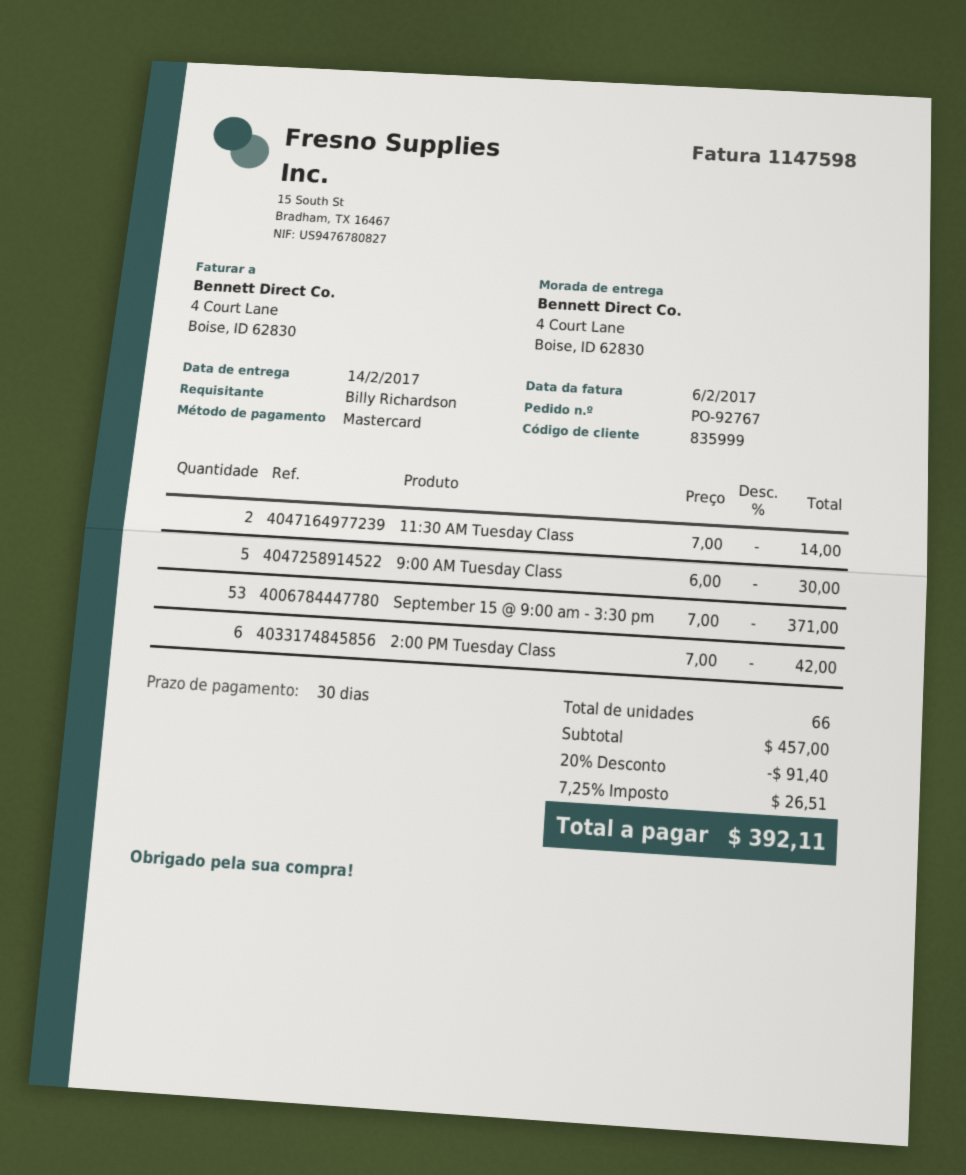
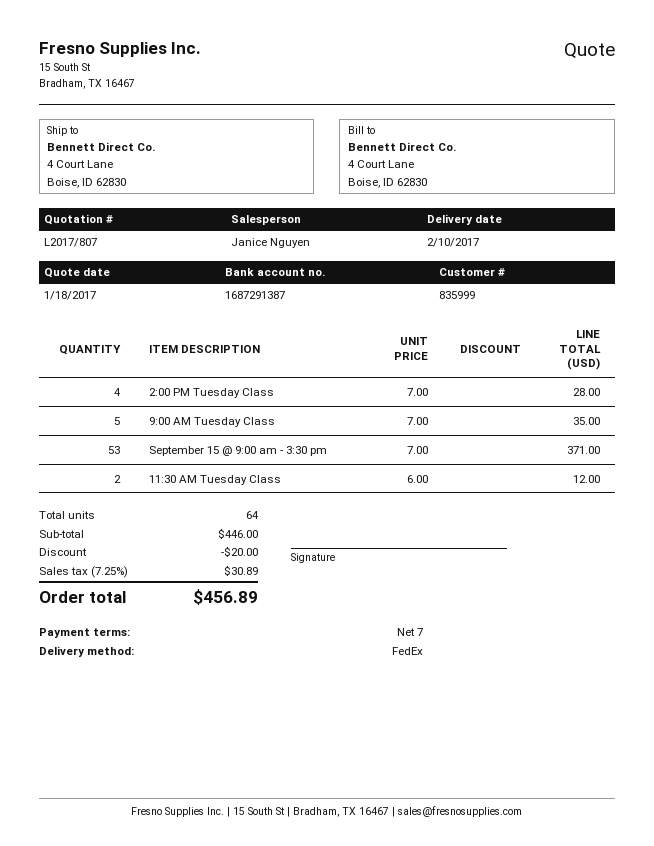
delivery date: 2017-02-14 -> 2017-02-10
payment terms: 30 days -> 7 days
11:30 AM Tuesday Class: 2 x 7.00 = 14.00 -> 2 x 6.00 = 12.00
9:00 AM Tuesday Class: 5 x 6.00 = 30.00 -> 5 x 7.00 = 35.00
2:00 PM Tuesday Class: 6 x 7.00 = 42.00 -> 4 x 7.00 = 28.00
total quantity: 66 -> 64
subtotal: 457.00 -> 446.00
discount: 91.40 -> 20.00
tax: 7.25% = 26.51 -> 7.25% = 30.89
total: 392.11 -> 456.89

